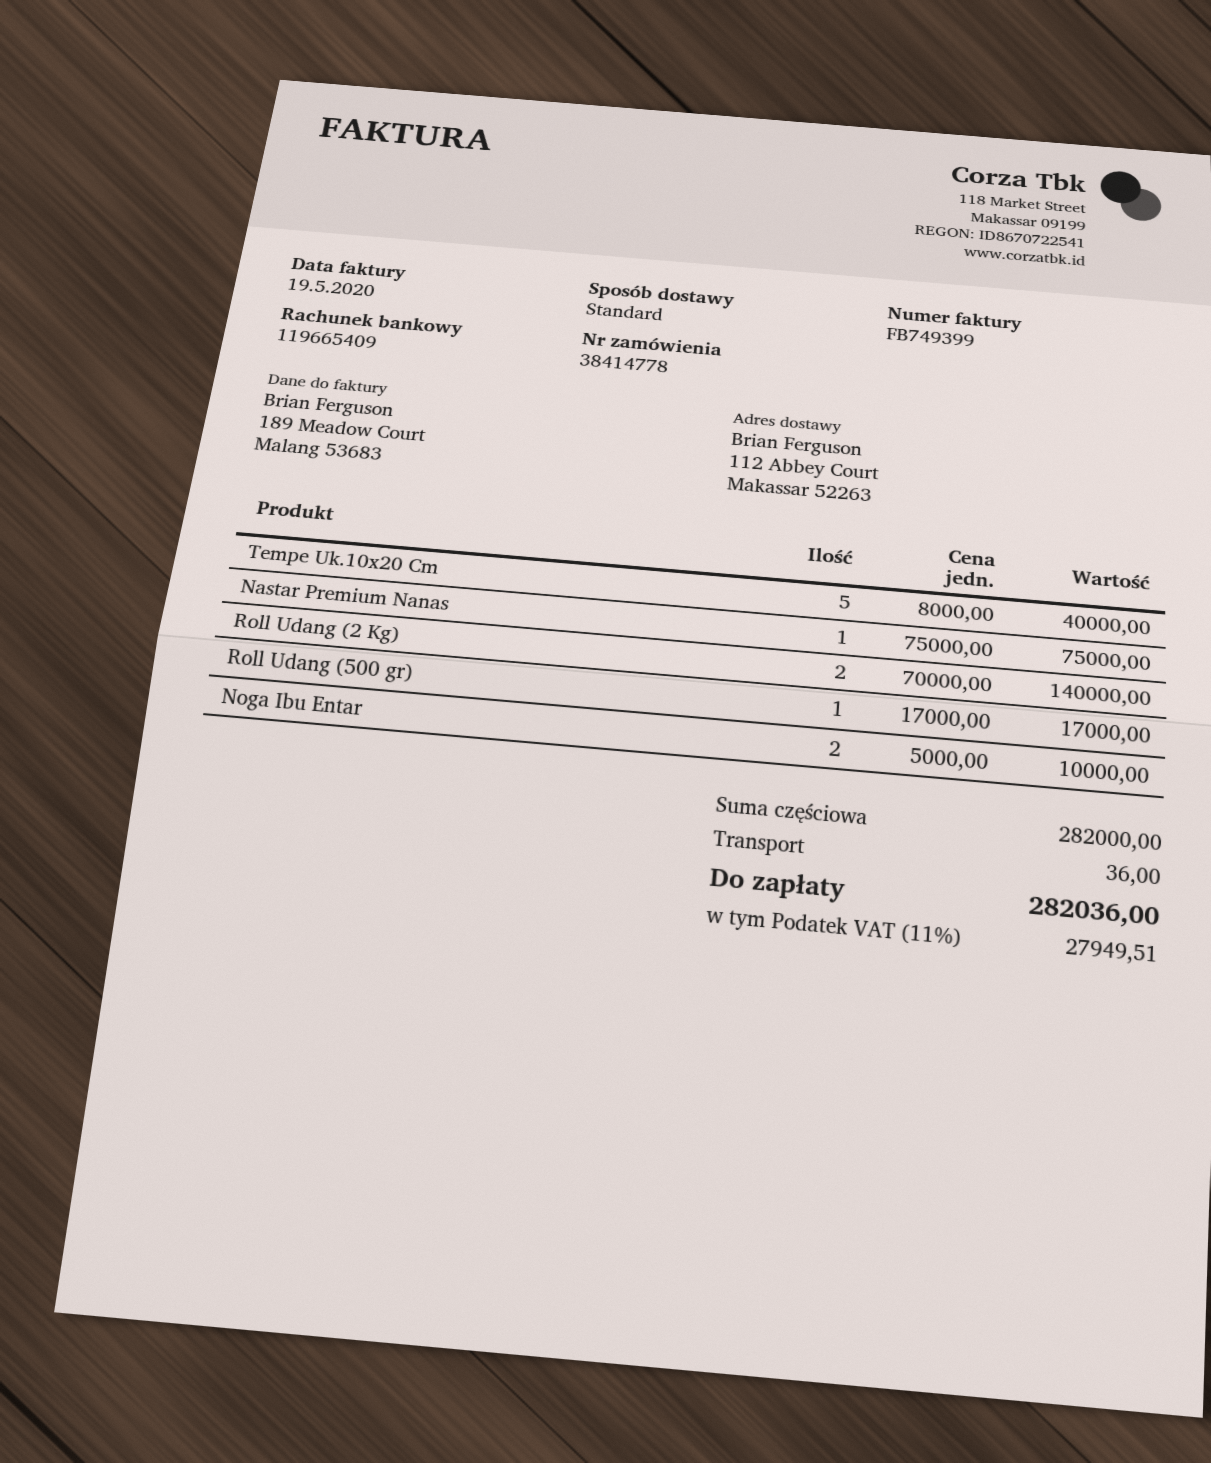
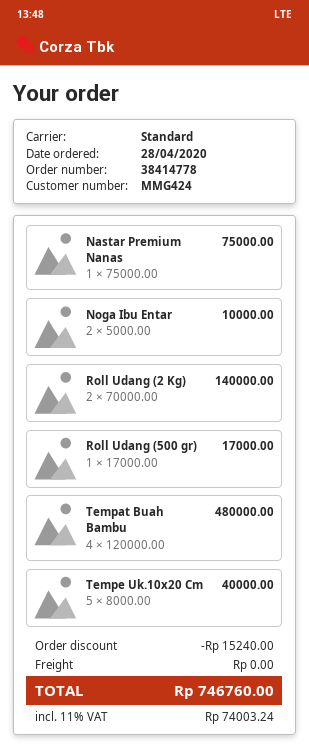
Tempat Buah Bambu: none -> 4 x 120000.00 = 480000.00
discount: none -> 15240.00
shipping: 36.00 -> 0.00
tax: 11% = 27949.51 -> 11% = 74003.24
total: 282036.00 -> 746760.00

